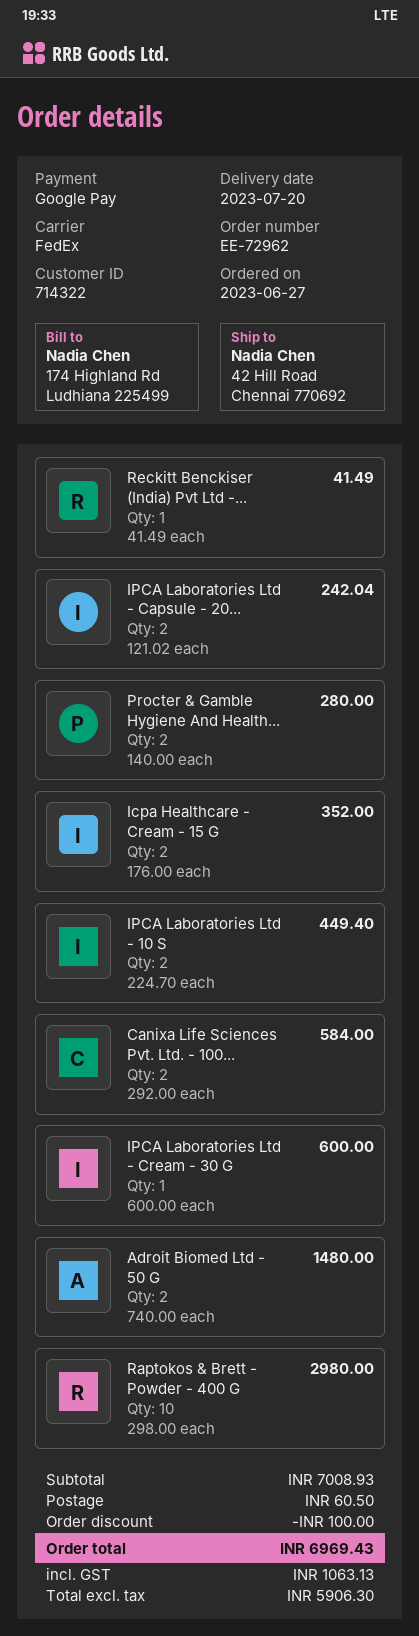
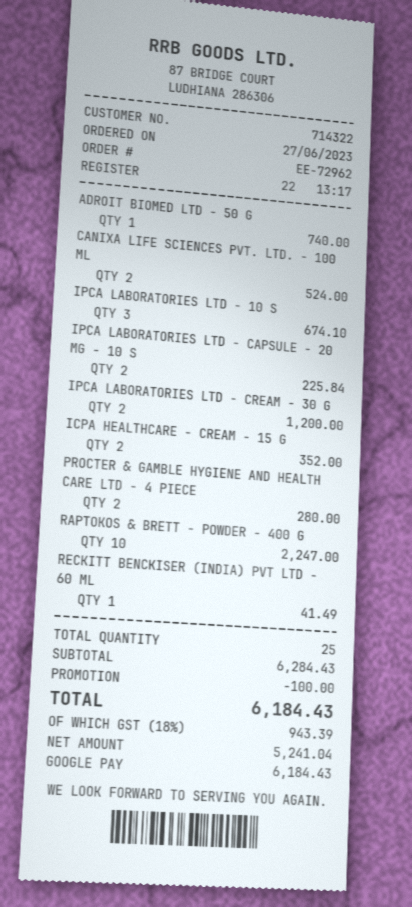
IPCA Laboratories Ltd - Capsule - 20...: 2 for 242.04 -> 2 for 225.84
IPCA Laboratories Ltd - 10 S: 2 for 449.40 -> 3 for 674.10
Canixa Life Sciences Pvt. Ltd. - 100...: 2 for 584.00 -> 2 for 524.00
IPCA Laboratories Ltd - Cream - 30 G: 1 for 600.00 -> 2 for 1200.00
Adroit Biomed Ltd - 50 G: 2 for 1480.00 -> 1 for 740.00
Raptokos & Brett - Powder - 400 G: 10 for 2980.00 -> 10 for 2247.00
subtotal: 7008.93 -> 6284.43
shipping: 60.50 -> none
net: 5906.30 -> 5241.04
tax: 1063.13 -> 943.39
total: 6969.43 -> 6184.43

